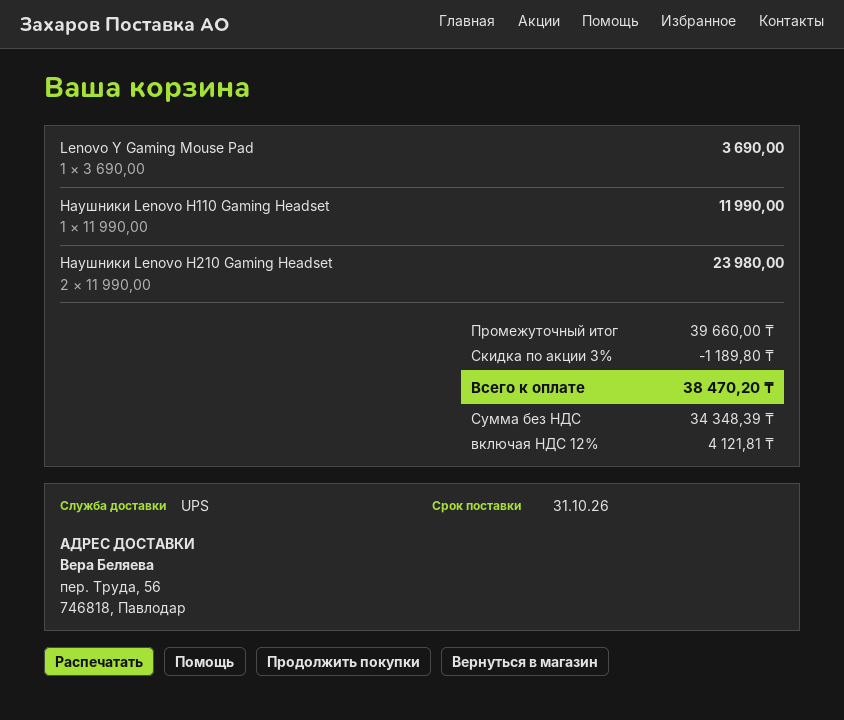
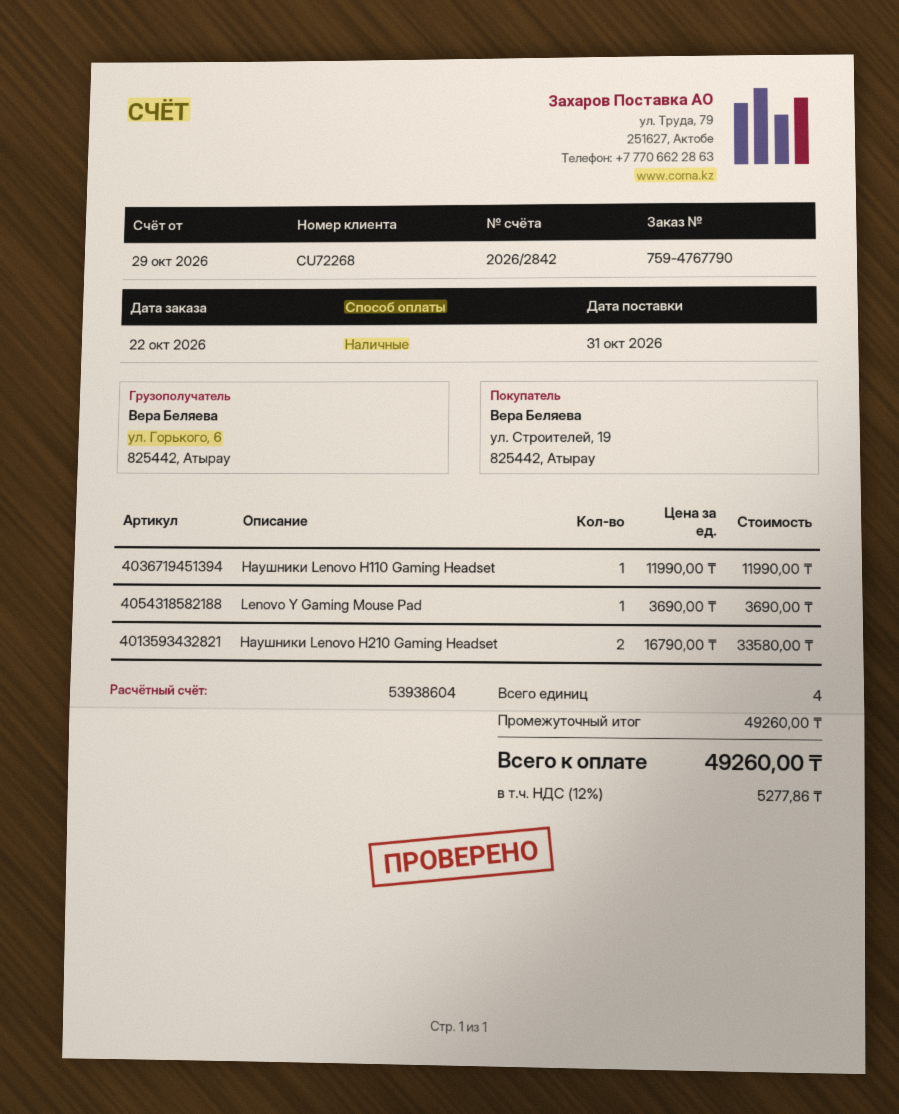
ship to: пер. Труда, 56, 746818, Павлодар -> ул. Горького, 6, 825442, Атырау
Наушники Lenovo H210 Gaming Headset: 2 x 11990.00 = 23980.00 -> 2 x 16790.00 = 33580.00
subtotal: 39660.00 -> 49260.00
discount: 3% = 1189.80 -> none
tax: 12% = 4121.81 -> 12% = 5277.86
total: 38470.20 -> 49260.00

